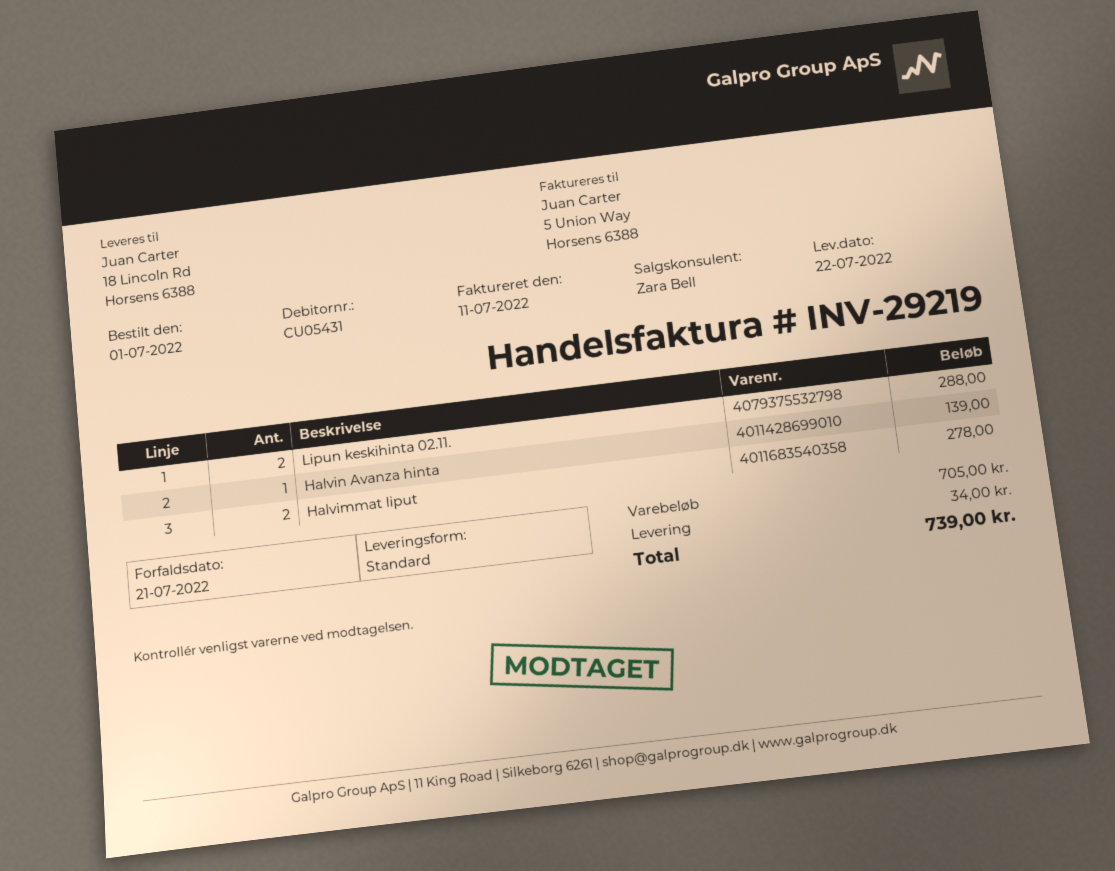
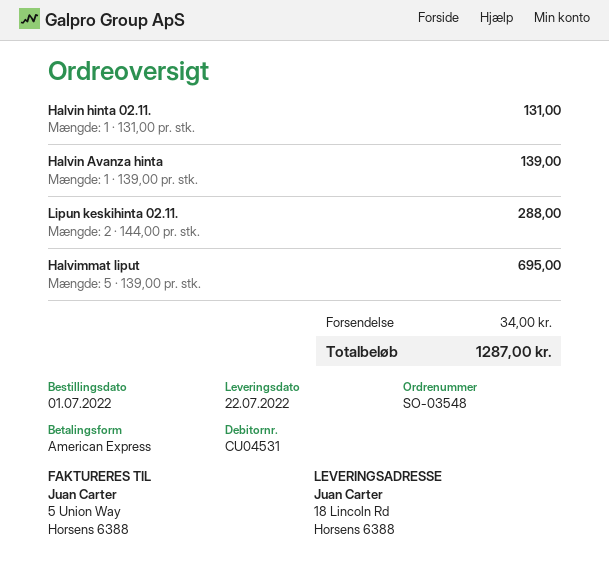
customer number: CU05431 -> CU04531
Halvimmat liput: 2 for 278.00 -> 5 for 695.00
Halvin hinta 02.11.: none -> 1 for 131.00
total: 739.00 -> 1287.00

